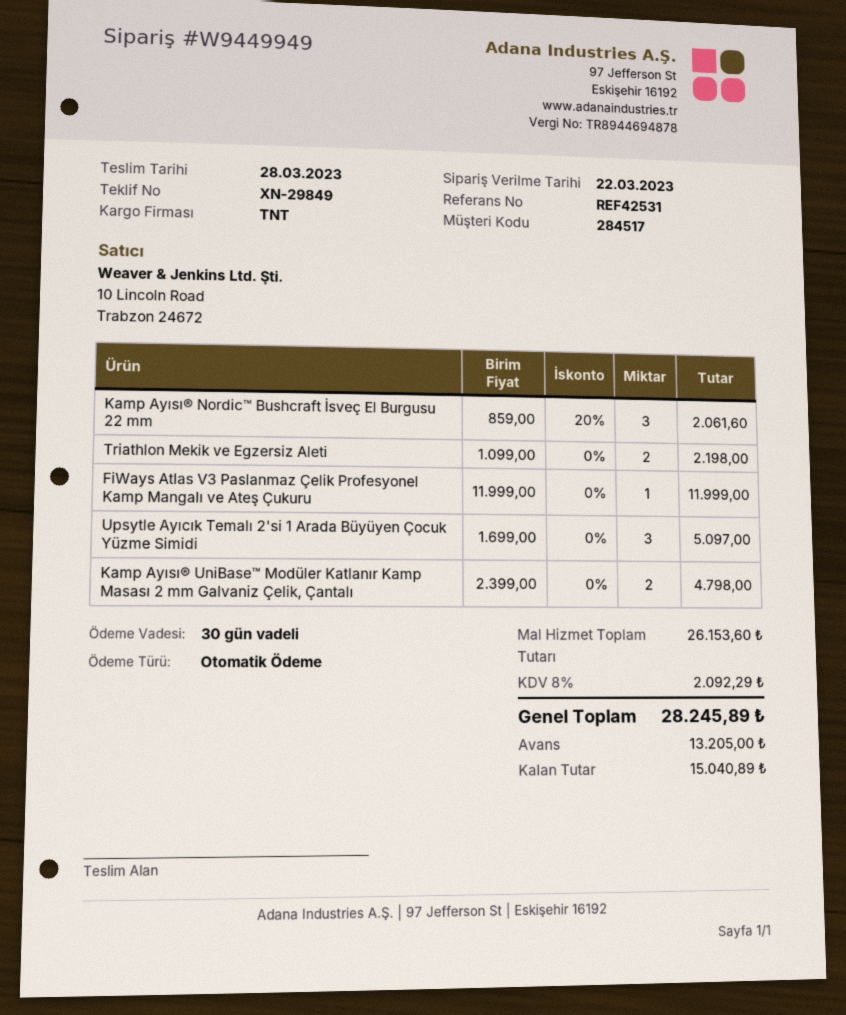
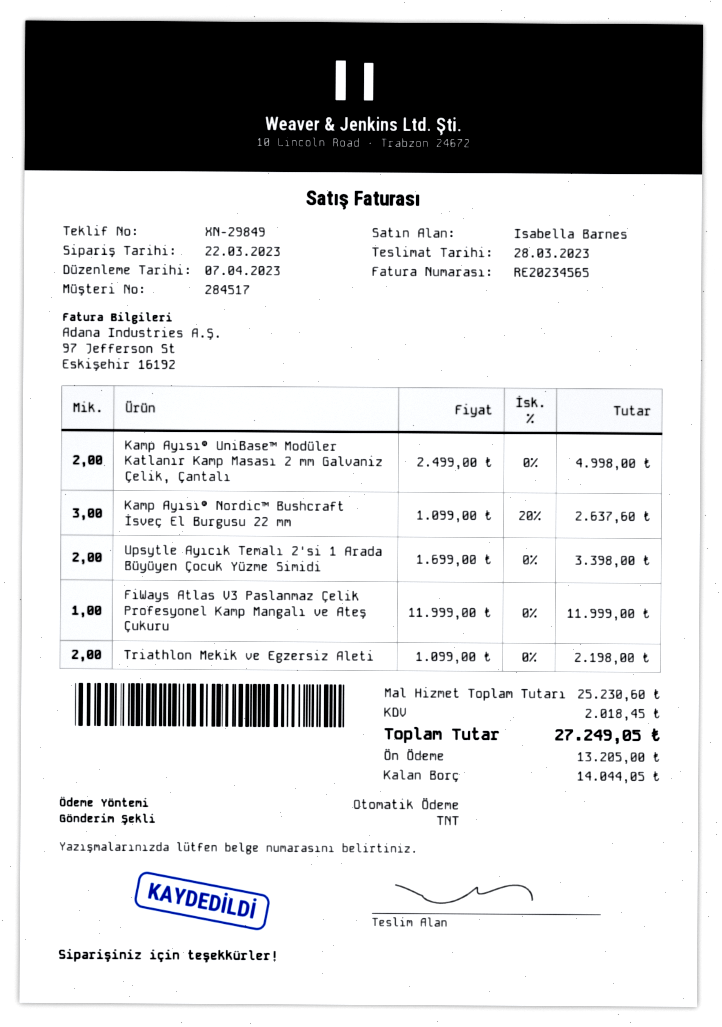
Kamp Ayısı® Nordic™ Bushcraft İsveç El Burgusu 22 mm: 3 x 859.00 - 20% = 2061.60 -> 3 x 1099.00 - 20% = 2637.60
Upsytle Ayıcık Temalı 2'si 1 Arada Büyüyen Çocuk Yüzme Simidi: 3 x 1699.00 = 5097.00 -> 2 x 1699.00 = 3398.00
Kamp Ayısı® UniBase™ Modüler Katlanır Kamp Masası 2 mm Galvaniz Çelik, Çantalı: 2 x 2399.00 = 4798.00 -> 2 x 2499.00 = 4998.00
subtotal: 26153.60 -> 25230.60
tax: 2092.29 -> 2018.45
total: 28245.89 -> 27249.05
balance: 15040.89 -> 14044.05

